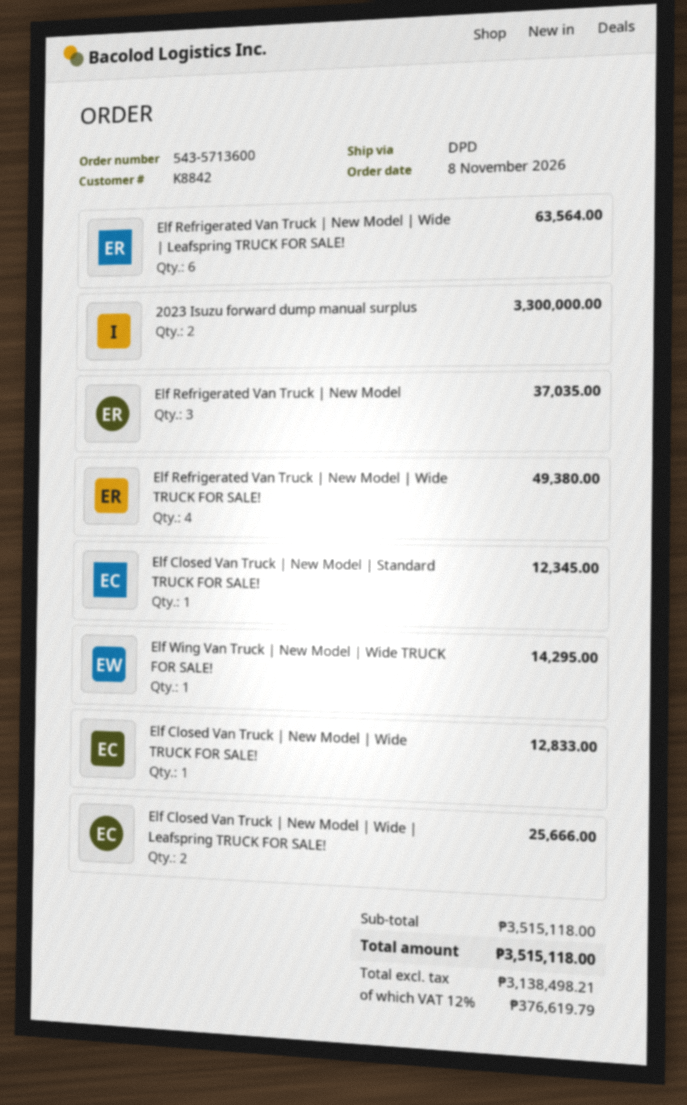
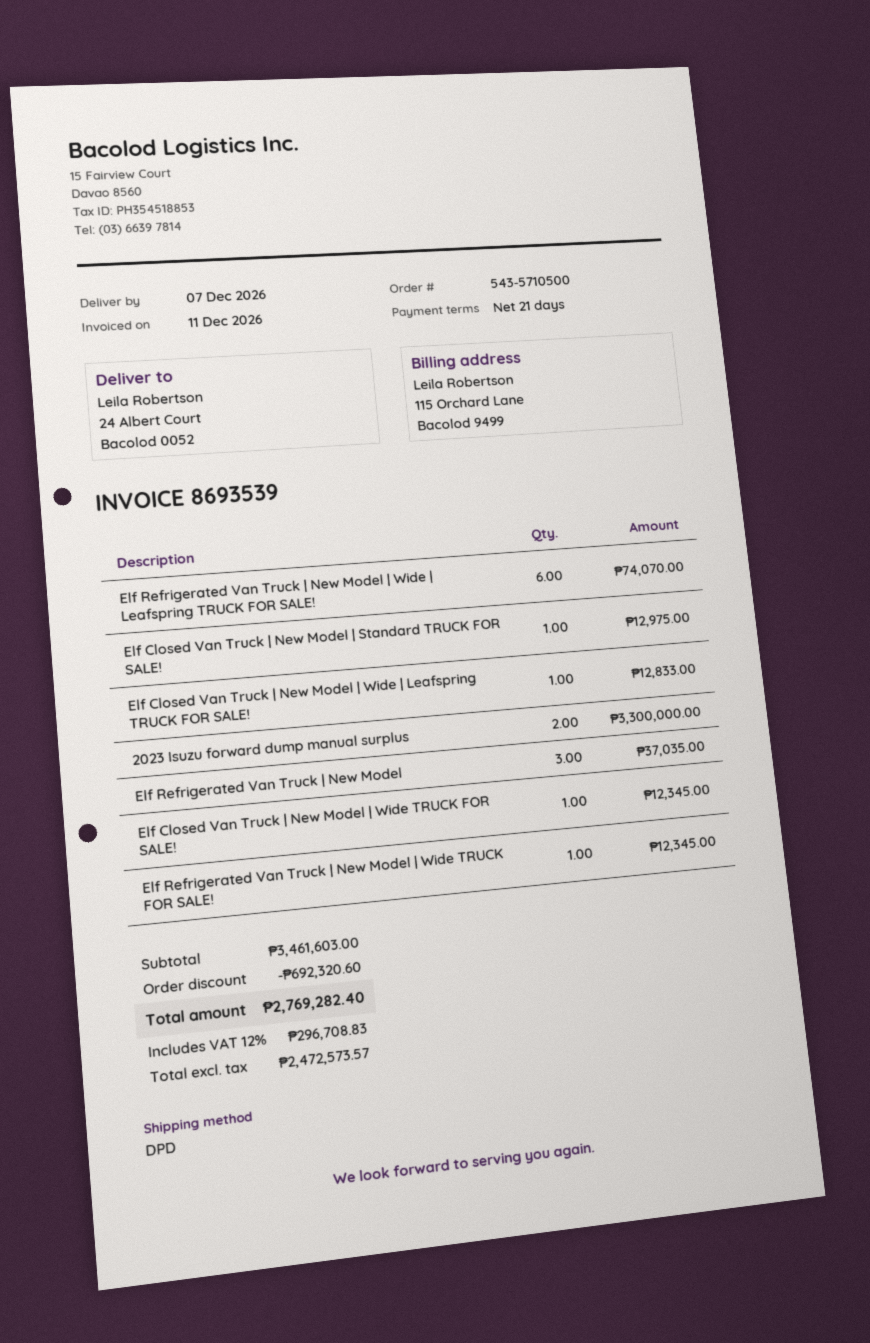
order number: 543-5713600 -> 543-5710500
Elf Refrigerated Van Truck | New Model | Wide | Leafspring TRUCK FOR SALE!: 6 for 63564.00 -> 6 for 74070.00
Elf Refrigerated Van Truck | New Model | Wide TRUCK FOR SALE!: 4 for 49380.00 -> 1 for 12345.00
Elf Closed Van Truck | New Model | Standard TRUCK FOR SALE!: 1 for 12345.00 -> 1 for 12975.00
Elf Wing Van Truck | New Model | Wide TRUCK FOR SALE!: 1 for 14295.00 -> none
Elf Closed Van Truck | New Model | Wide TRUCK FOR SALE!: 1 for 12833.00 -> 1 for 12345.00
Elf Closed Van Truck | New Model | Wide | Leafspring TRUCK FOR SALE!: 2 for 25666.00 -> 1 for 12833.00
subtotal: 3515118.00 -> 3461603.00
discount: none -> 692320.60
net: 3138498.21 -> 2472573.57
tax: 12% = 376619.79 -> 12% = 296708.83
total: 3515118.00 -> 2769282.40

